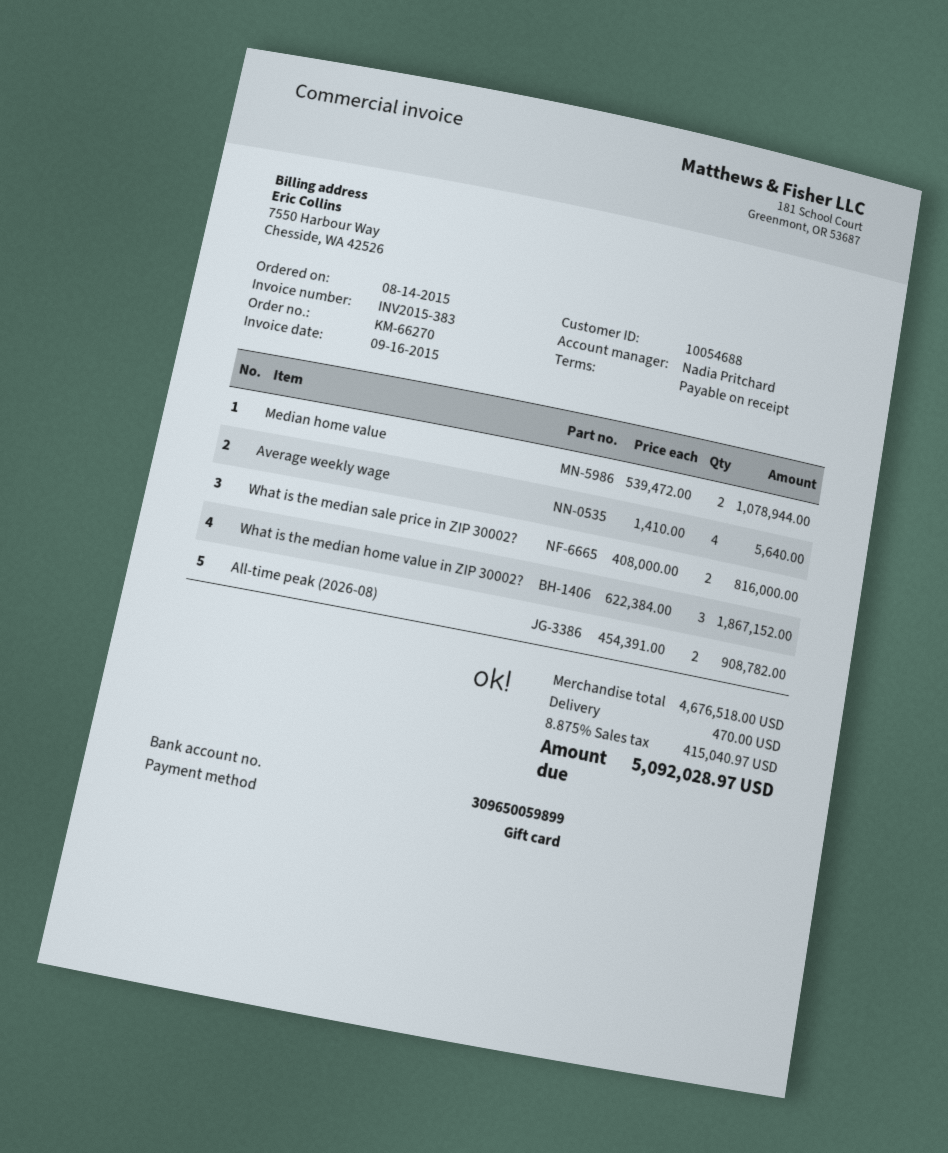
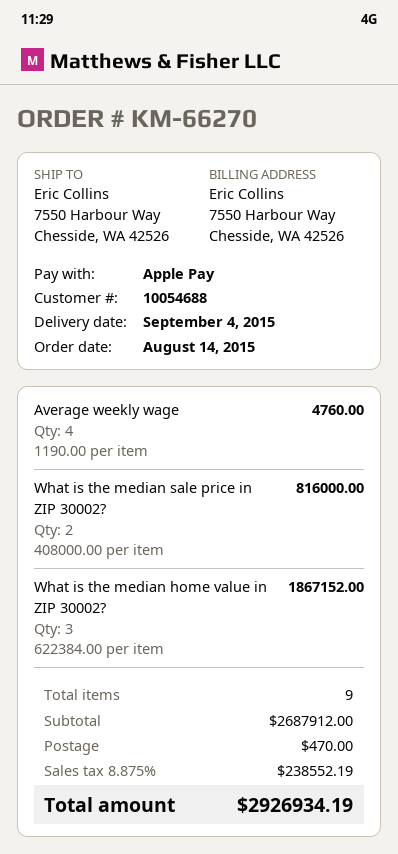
payment method: gift card -> Apple Pay
Median home value: 2 x 539472.00 = 1078944.00 -> none
Average weekly wage: 4 x 1410.00 = 5640.00 -> 4 x 1190.00 = 4760.00
All-time peak (2026-08): 2 x 454391.00 = 908782.00 -> none
subtotal: 4676518.00 -> 2687912.00
tax: 8.875% = 415040.97 -> 8.875% = 238552.19
total: 5092028.97 -> 2926934.19

